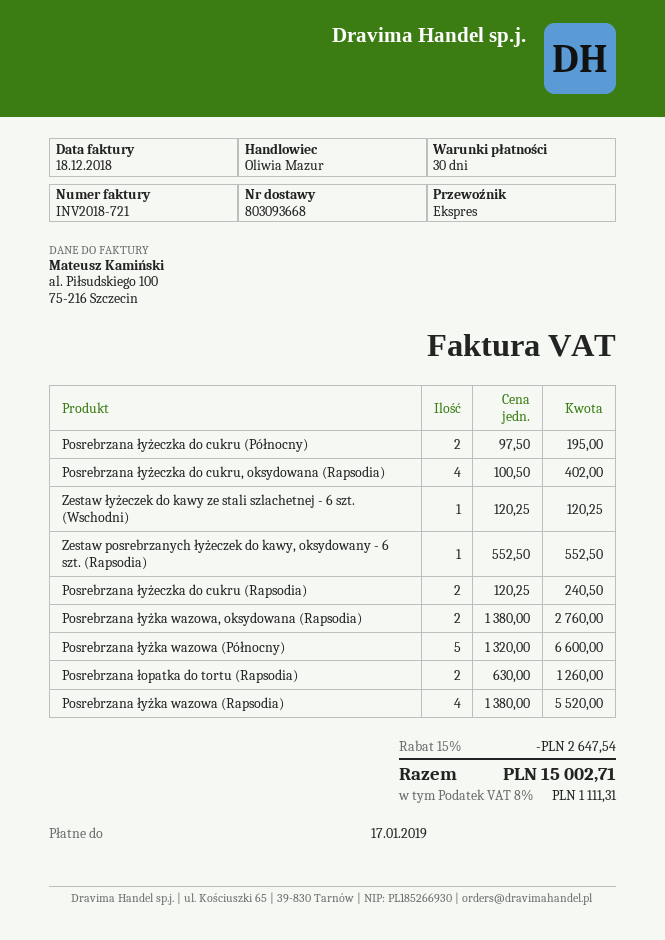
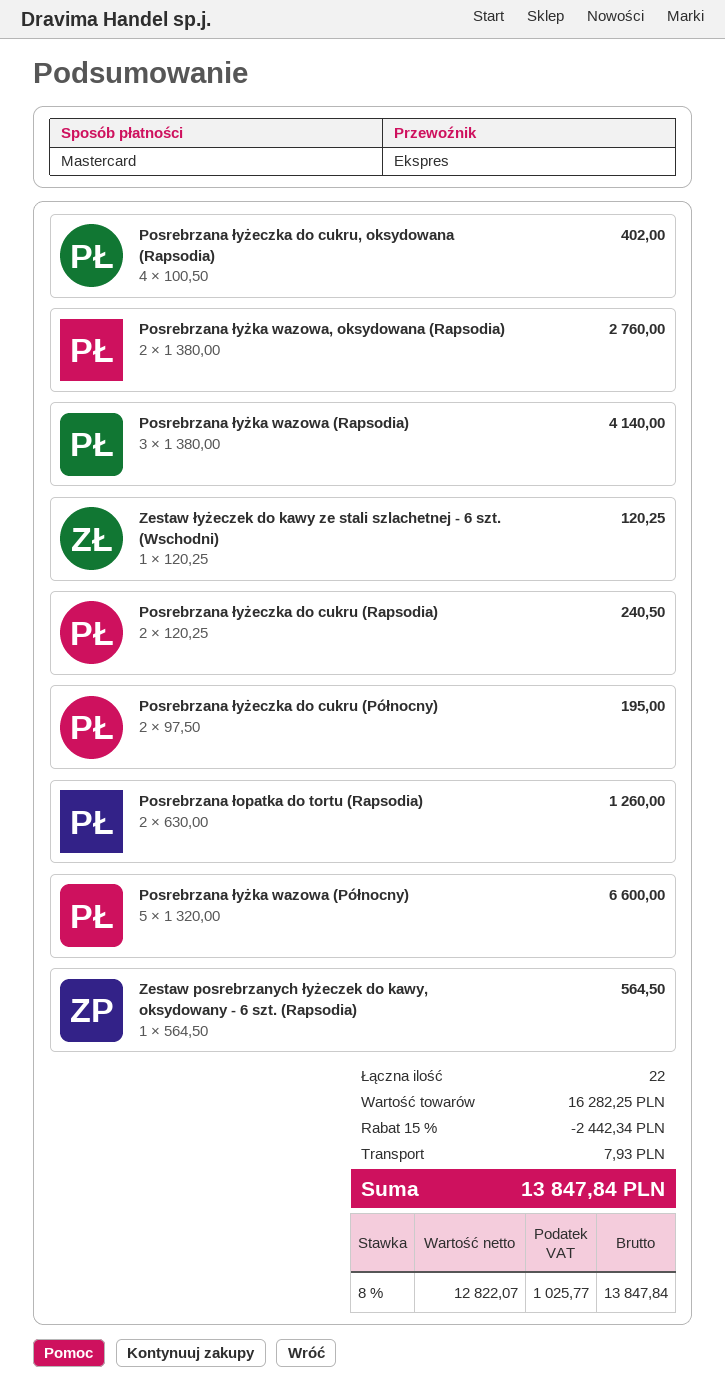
Zestaw posrebrzanych łyżeczek do kawy, oksydowany - 6 szt. (Rapsodia): 1 x 552.50 = 552.50 -> 1 x 564.50 = 564.50
Posrebrzana łyżka wazowa (Rapsodia): 4 x 1380.00 = 5520.00 -> 3 x 1380.00 = 4140.00
discount: 15% = 2647.54 -> 15% = 2442.34
shipping: none -> 7.93
tax: 8% = 1111.31 -> 8% = 1025.77
total: 15002.71 -> 13847.84

